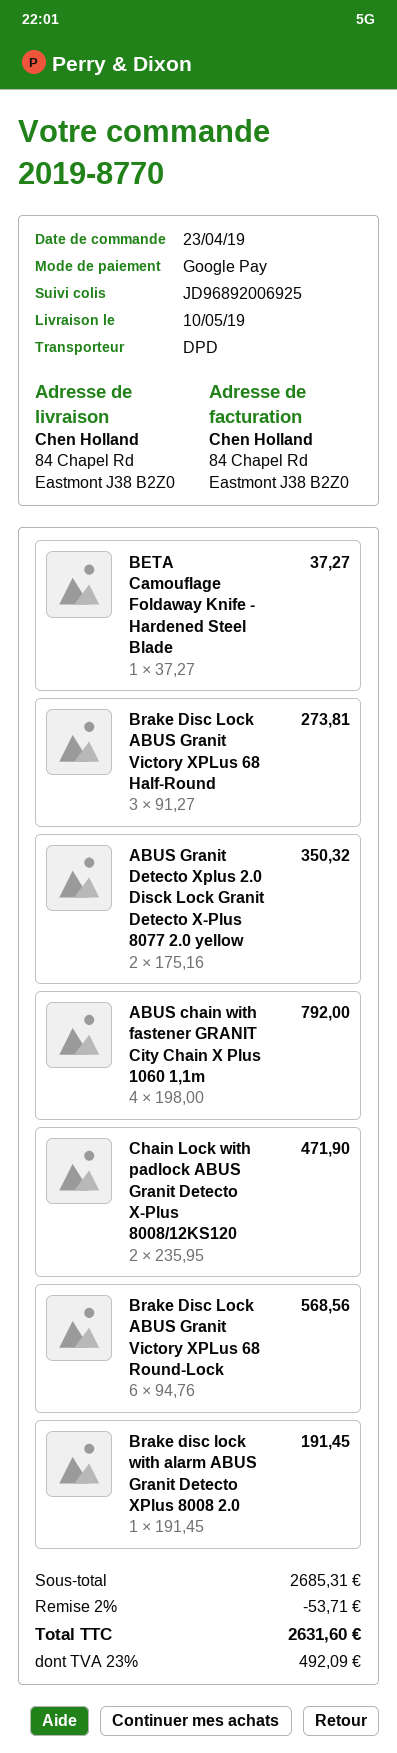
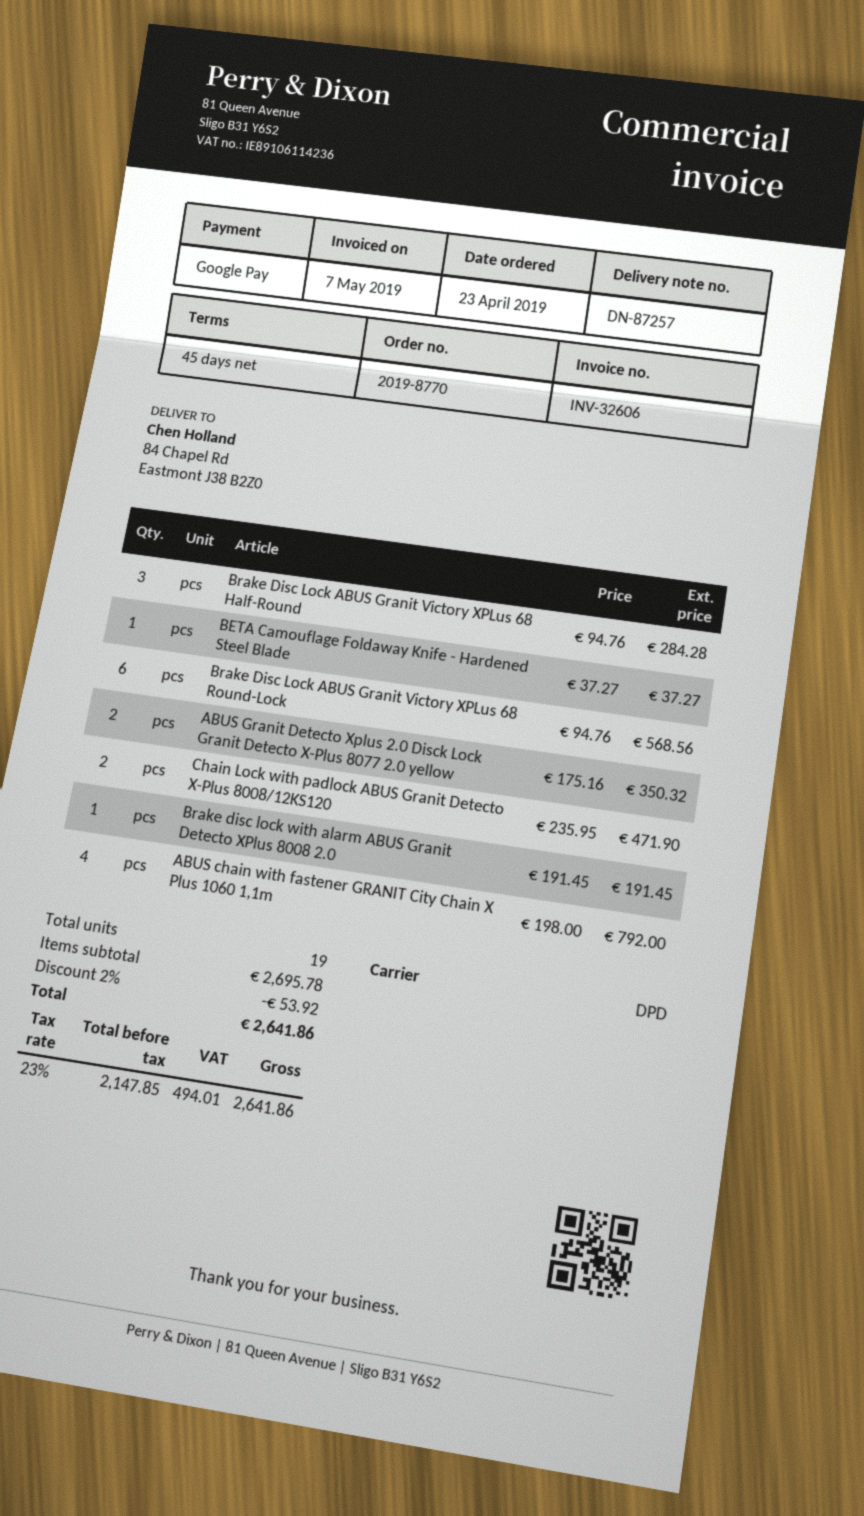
Brake Disc Lock ABUS Granit Victory XPLus 68 Half-Round: 3 x 91.27 = 273.81 -> 3 x 94.76 = 284.28
subtotal: 2685.31 -> 2695.78
discount: 2% = 53.71 -> 2% = 53.92
tax: 23% = 492.09 -> 23% = 494.01
total: 2631.60 -> 2641.86

